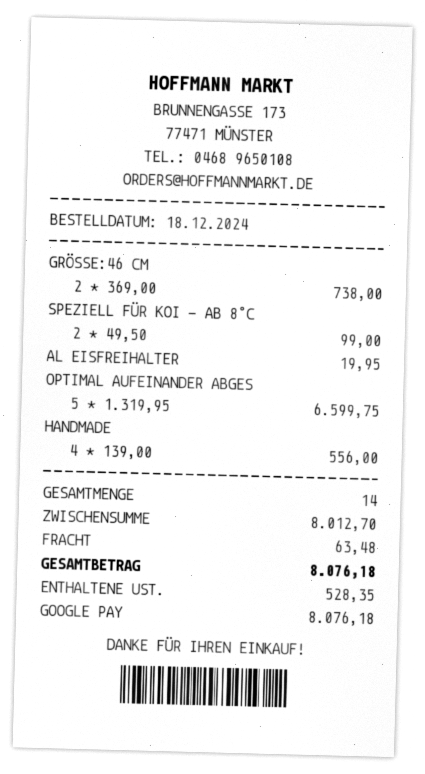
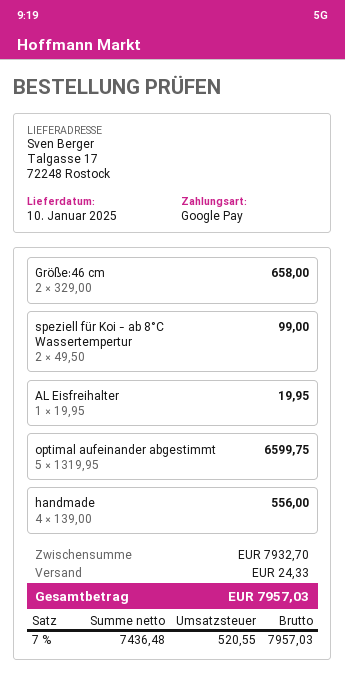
GRÖSSE:46 CM: 2 x 369.00 = 738.00 -> 2 x 329.00 = 658.00
subtotal: 8012.70 -> 7932.70
shipping: 63.48 -> 24.33
tax: 528.35 -> 520.55
total: 8076.18 -> 7957.03

